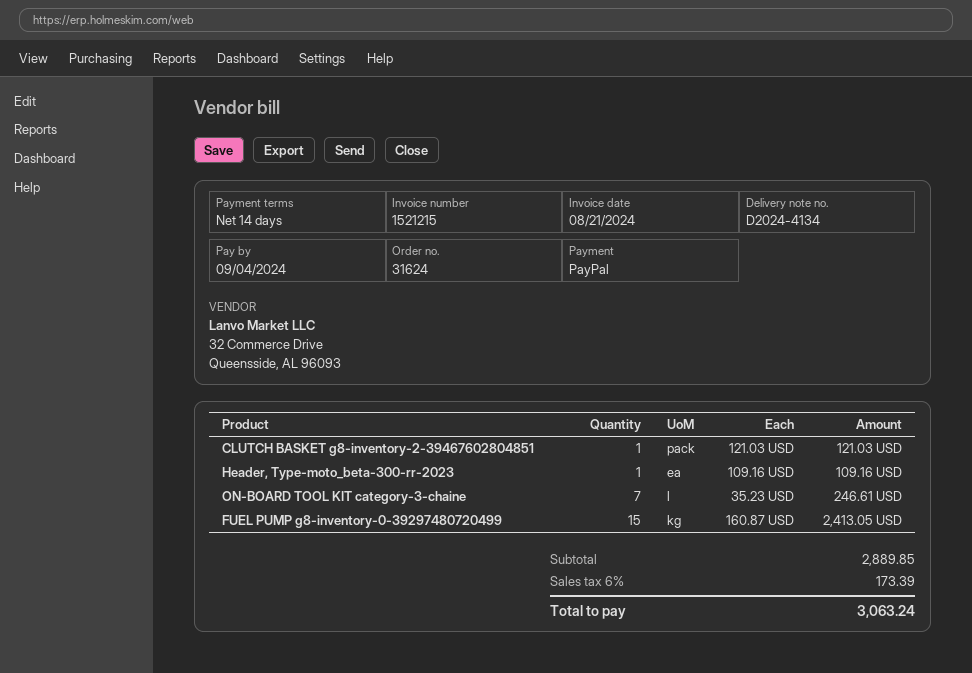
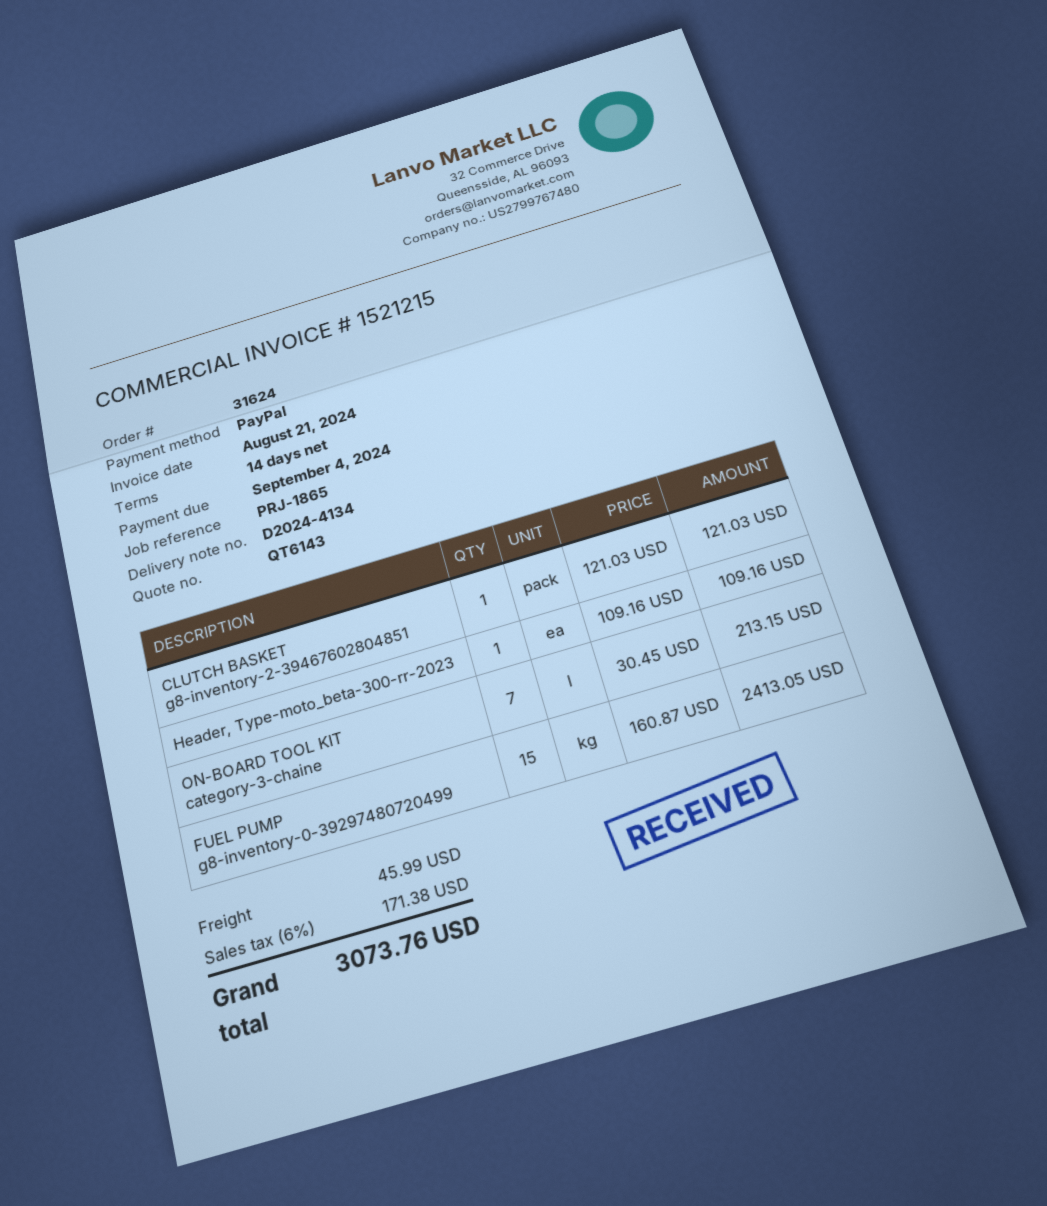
ON-BOARD TOOL KIT category-3-chaine: 7 x 35.23 = 246.61 -> 7 x 30.45 = 213.15
shipping: none -> 45.99
tax: 6% = 173.39 -> 6% = 171.38
total: 3063.24 -> 3073.76

